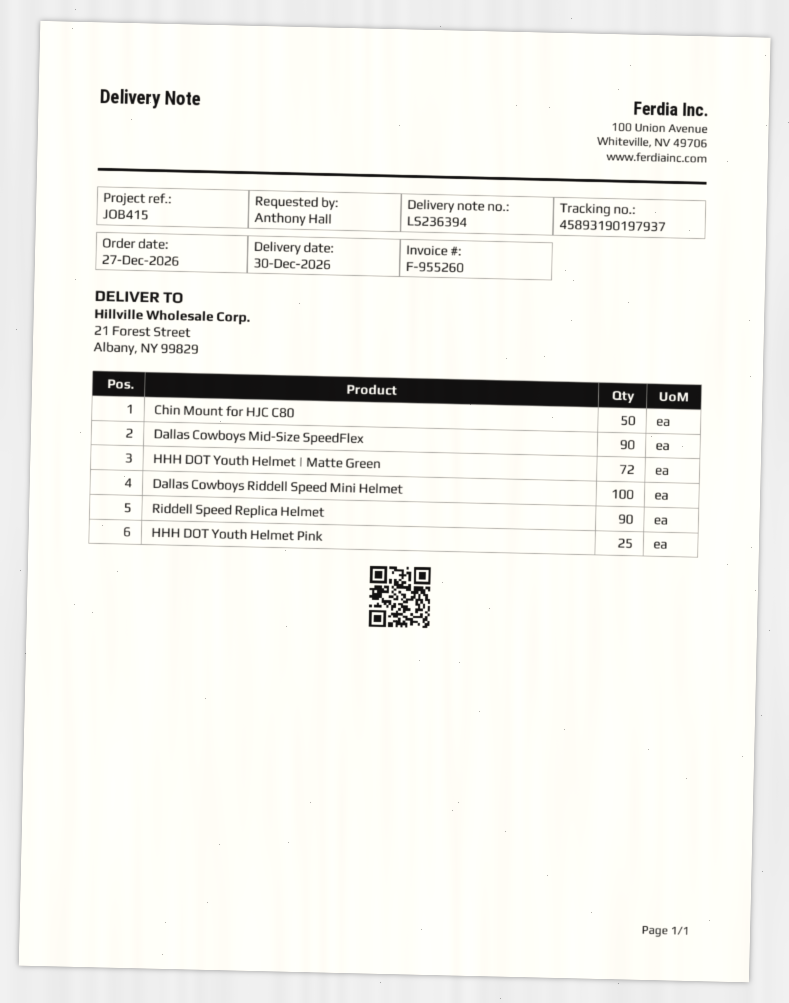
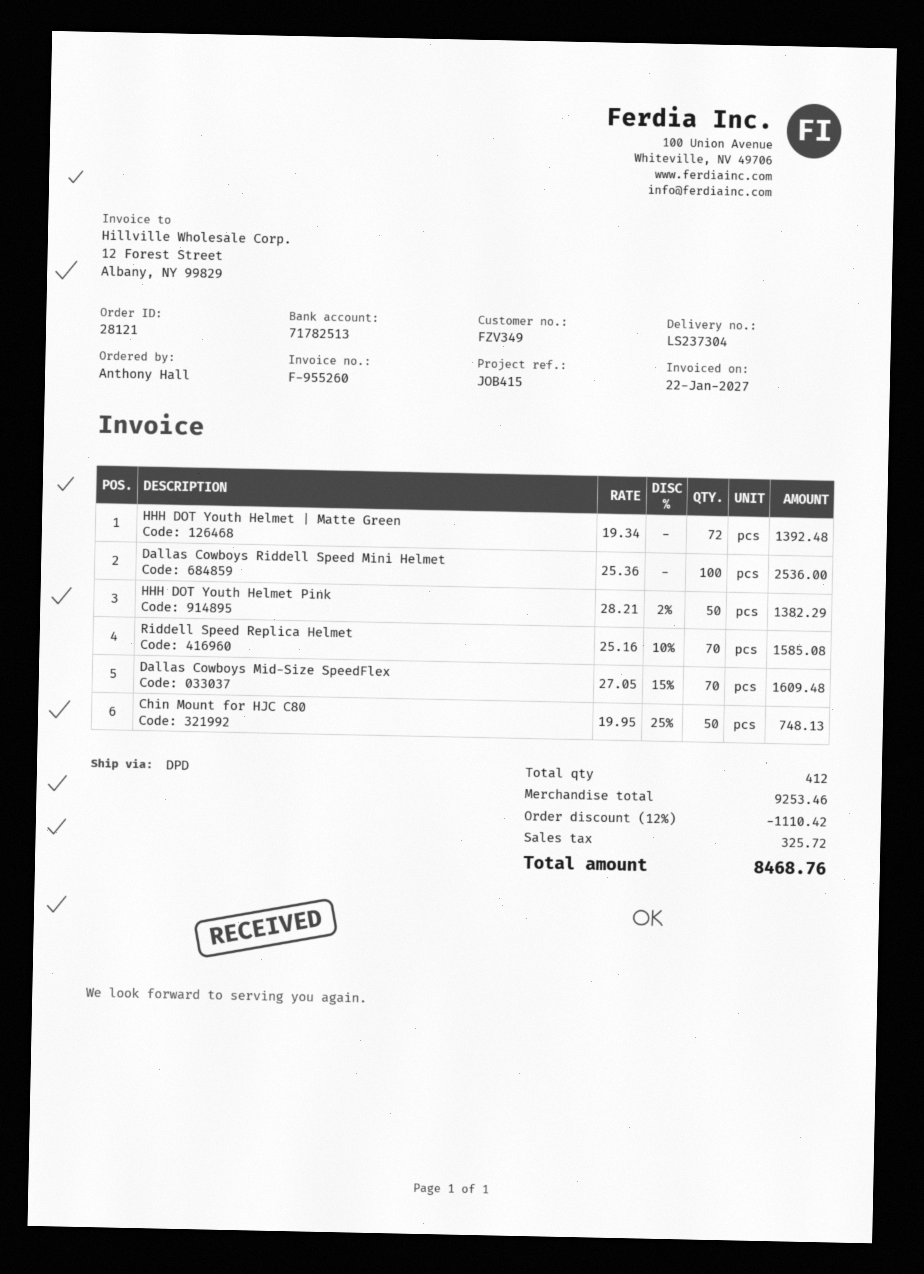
delivery note number: LS236394 -> LS237304
Dallas Cowboys Mid-Size SpeedFlex: 90 -> 70
Riddell Speed Replica Helmet: 90 -> 70
HHH DOT Youth Helmet Pink: 25 -> 50

